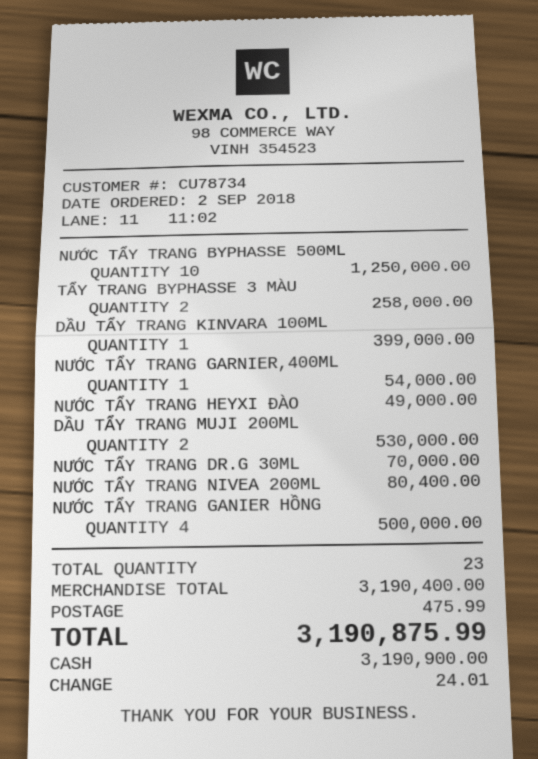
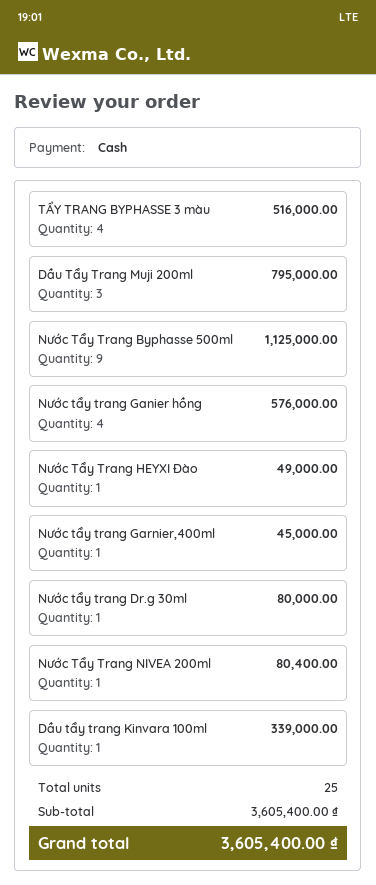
NƯỚC TẨY TRANG BYPHASSE 500ML: 10 for 1250000.00 -> 9 for 1125000.00
TẨY TRANG BYPHASSE 3 MÀU: 2 for 258000.00 -> 4 for 516000.00
DẦU TẨY TRANG KINVARA 100ML: 1 for 399000.00 -> 1 for 339000.00
NƯỚC TẨY TRANG GARNIER,400ML: 1 for 54000.00 -> 1 for 45000.00
DẦU TẨY TRANG MUJI 200ML: 2 for 530000.00 -> 3 for 795000.00
NƯỚC TẨY TRANG DR.G 30ML: 1 for 70000.00 -> 1 for 80000.00
NƯỚC TẨY TRANG GANIER HỒNG: 4 for 500000.00 -> 4 for 576000.00
total quantity: 23 -> 25
subtotal: 3190400.00 -> 3605400.00
shipping: 475.99 -> none
total: 3190875.99 -> 3605400.00

